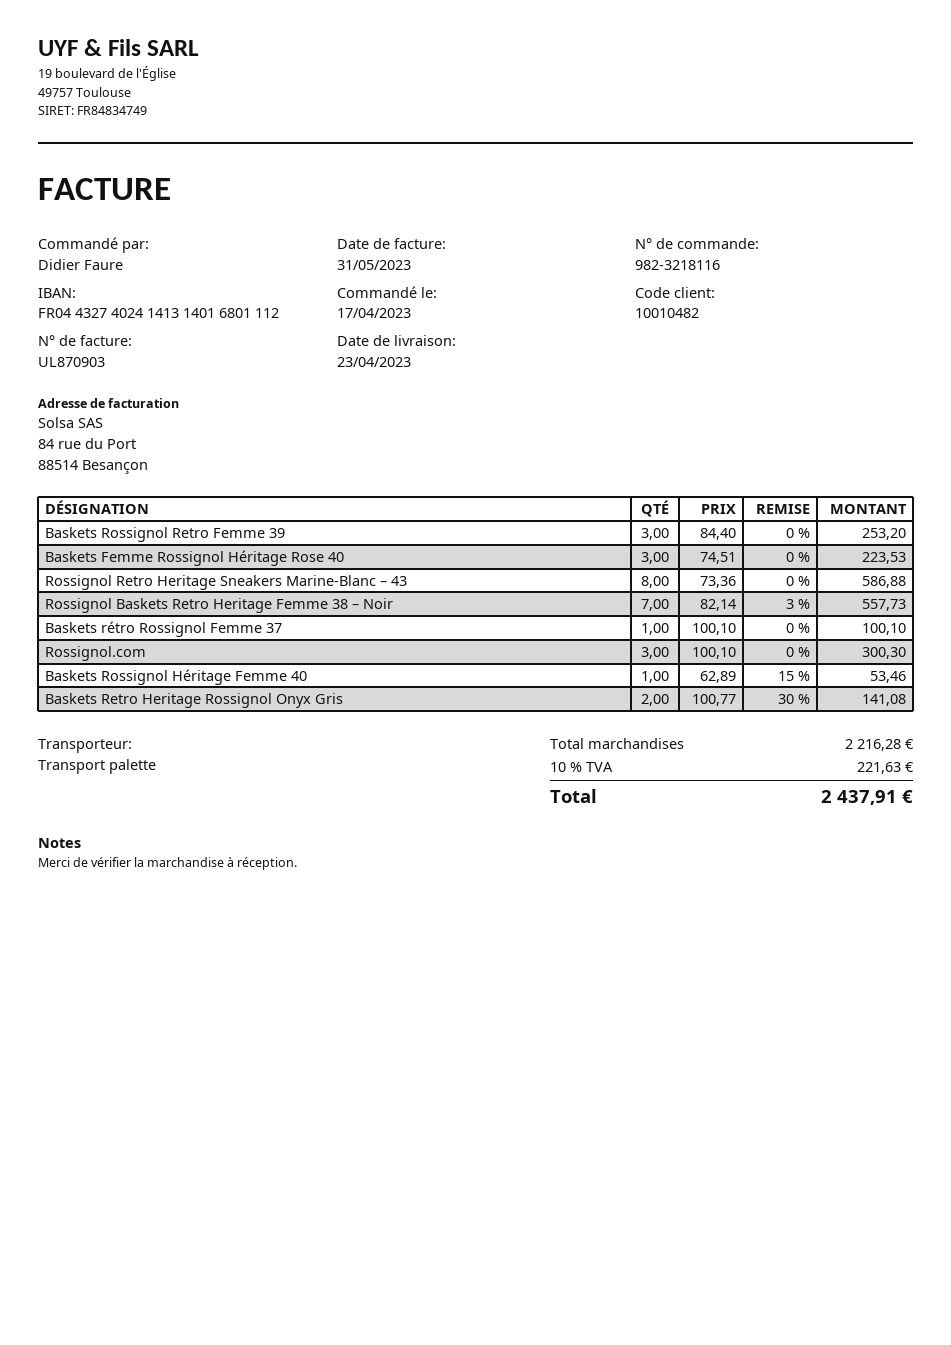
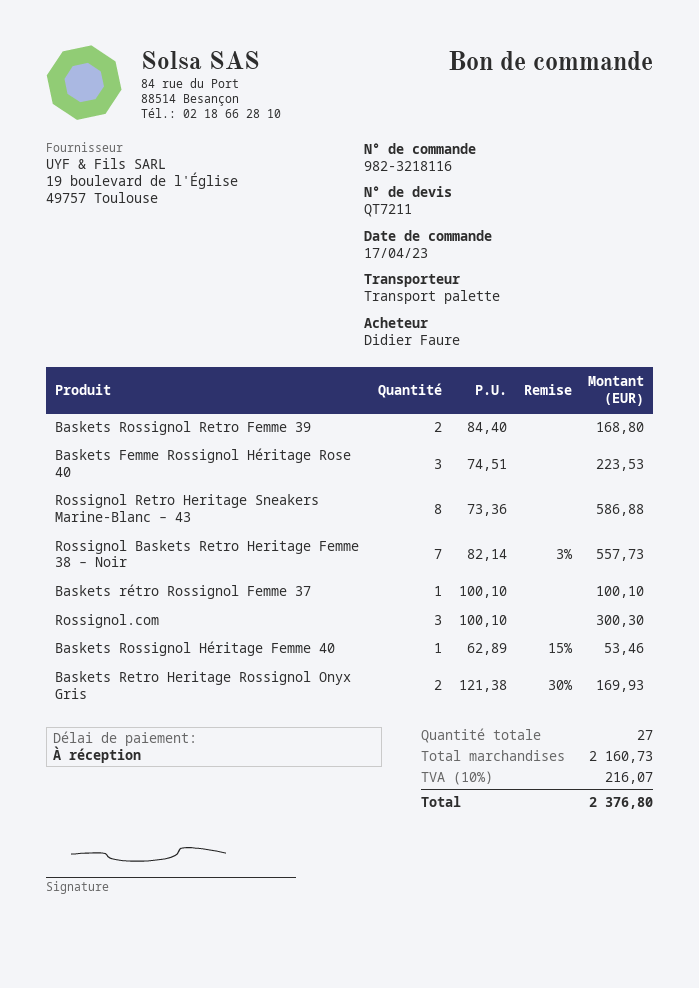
Baskets Rossignol Retro Femme 39: 3 x 84.40 = 253.20 -> 2 x 84.40 = 168.80
Baskets Retro Heritage Rossignol Onyx Gris: 2 x 100.77 - 30% = 141.08 -> 2 x 121.38 - 30% = 169.93
subtotal: 2216.28 -> 2160.73
tax: 10% = 221.63 -> 10% = 216.07
total: 2437.91 -> 2376.80

